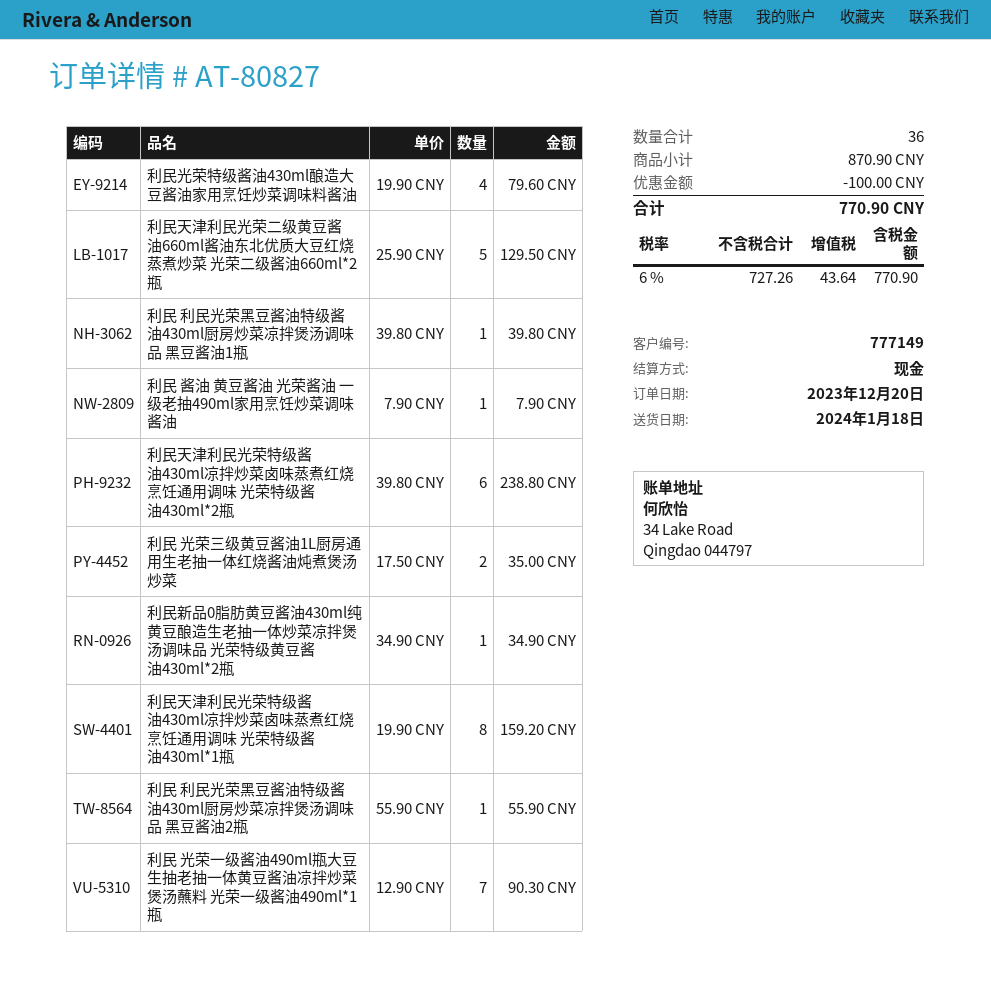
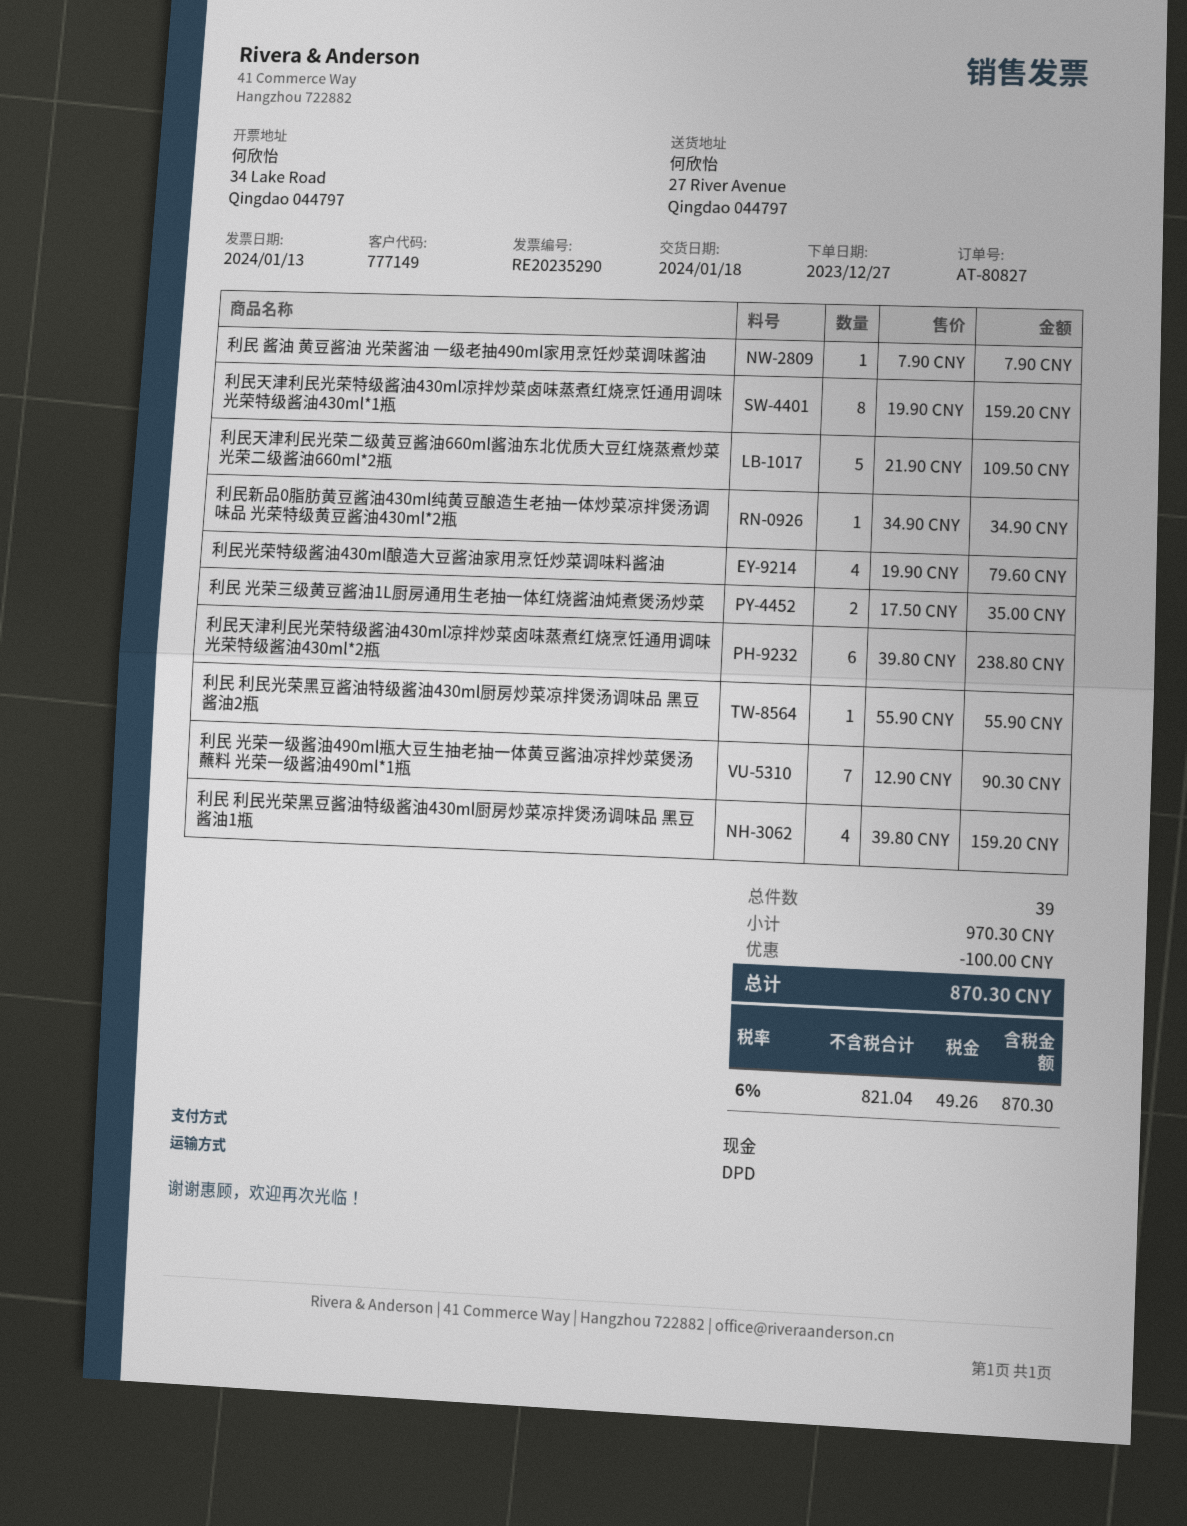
order date: 2023-12-20 -> 2023-12-27
利民天津利民光荣二级黄豆酱油660ml酱油东北优质大豆红烧蒸煮炒菜 光荣二级酱油660ml*2瓶: 5 x 25.90 = 129.50 -> 5 x 21.90 = 109.50
利民 利民光荣黑豆酱油特级酱油430ml厨房炒菜凉拌煲汤调味品 黑豆酱油1瓶: 1 x 39.80 = 39.80 -> 4 x 39.80 = 159.20
total quantity: 36 -> 39
subtotal: 870.90 -> 970.30
net: 727.26 -> 821.04
tax: 6% = 43.64 -> 6% = 49.26
total: 770.90 -> 870.30

